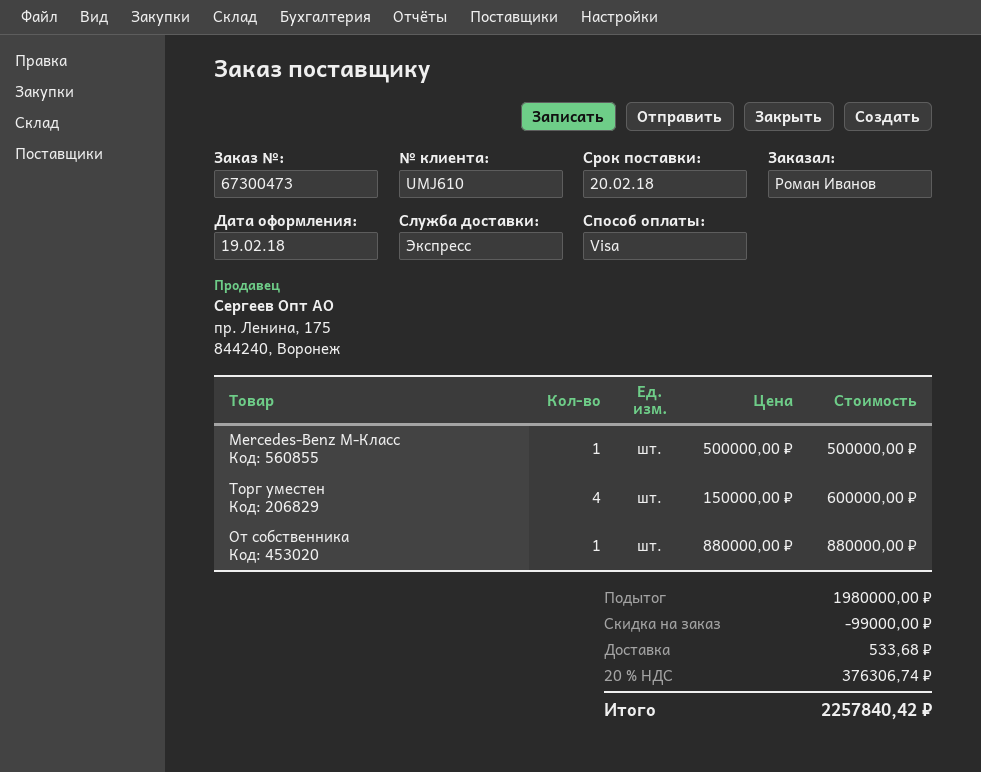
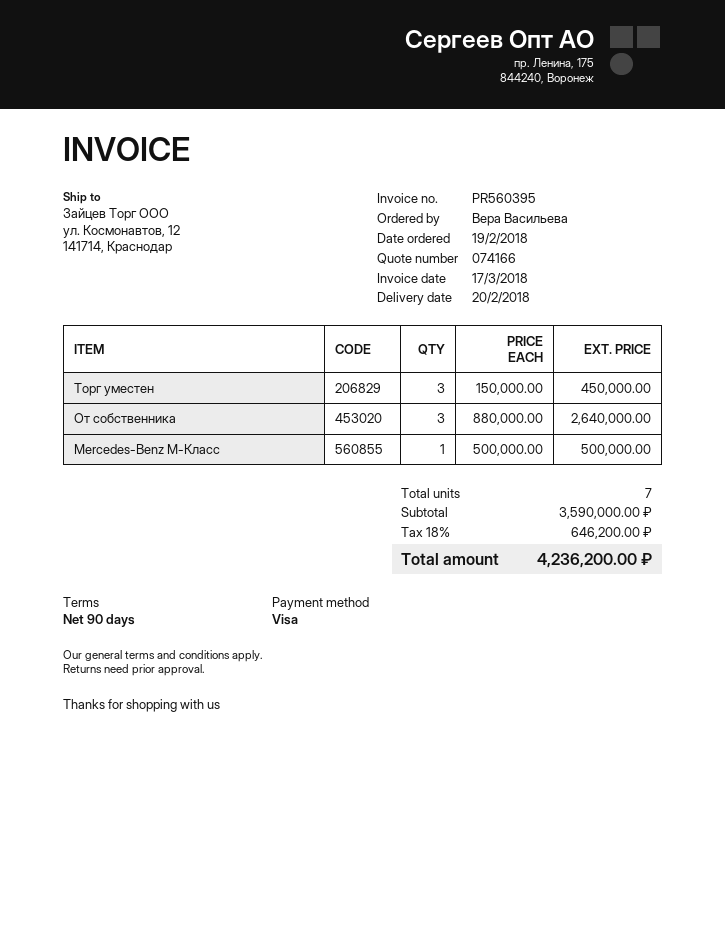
ordered by: Роман Иванов -> Вера Васильева
Торг уместен: 4 x 150000.00 = 600000.00 -> 3 x 150000.00 = 450000.00
От собственника: 1 x 880000.00 = 880000.00 -> 3 x 880000.00 = 2640000.00
subtotal: 1980000.00 -> 3590000.00
discount: 99000.00 -> none
shipping: 533.68 -> none
tax: 20% = 376306.74 -> 18% = 646200.00
total: 2257840.42 -> 4236200.00

